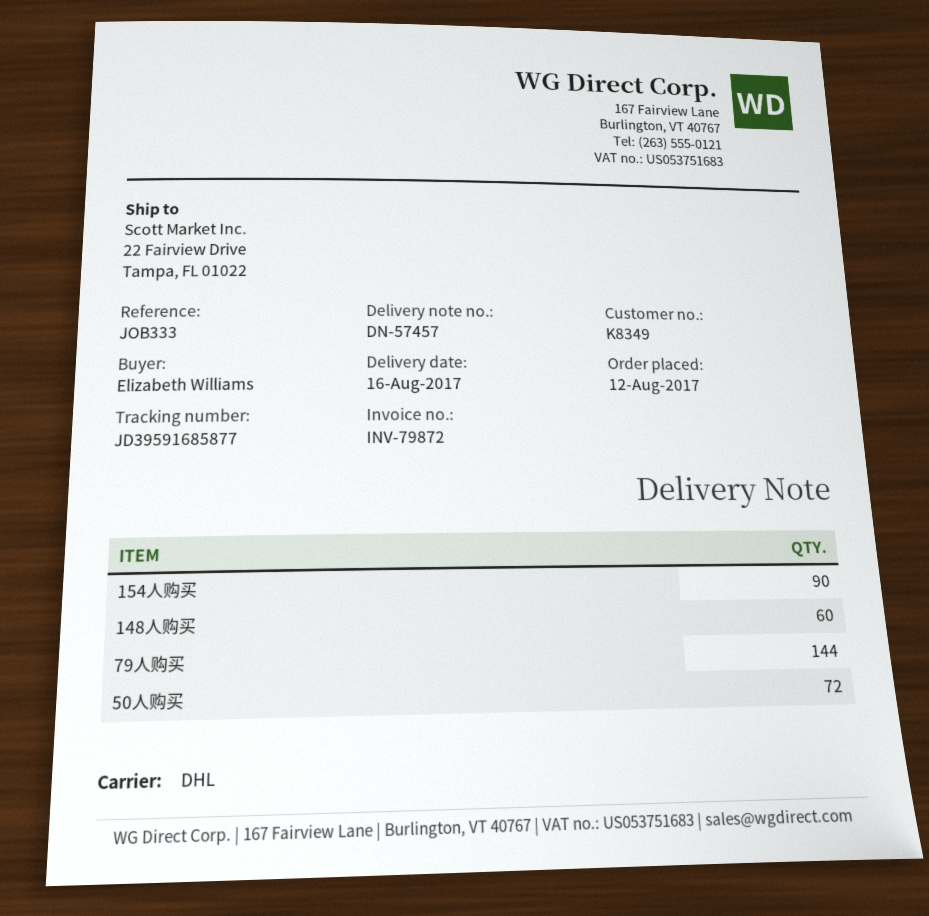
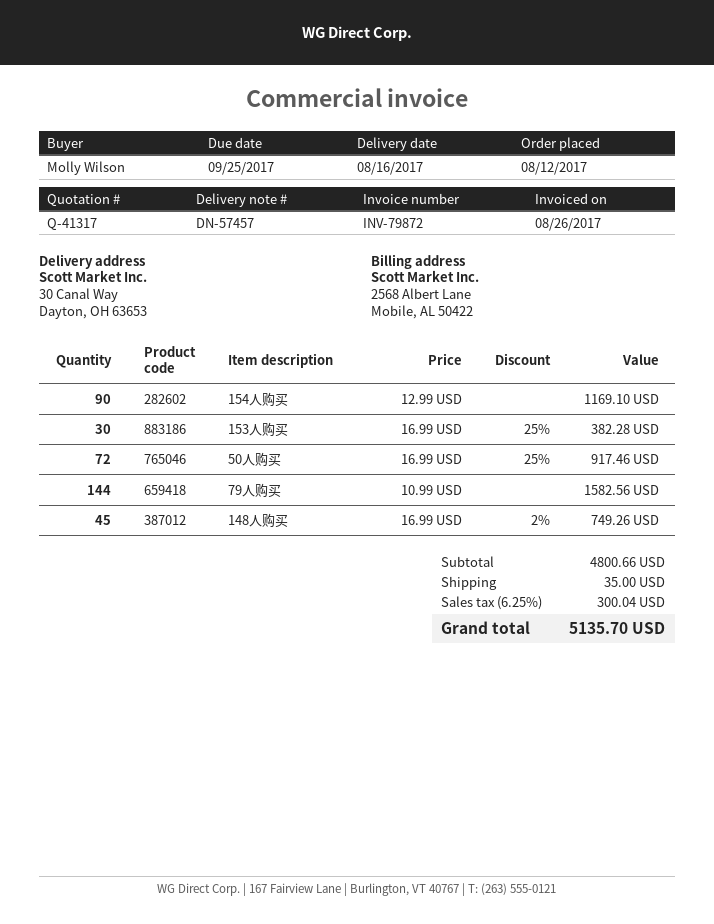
ordered by: Elizabeth Williams -> Molly Wilson
ship to: 22 Fairview Drive, Tampa, FL 01022 -> 30 Canal Way, Dayton, OH 63653
148人购买: 60 -> 45
153人购买: none -> 30

